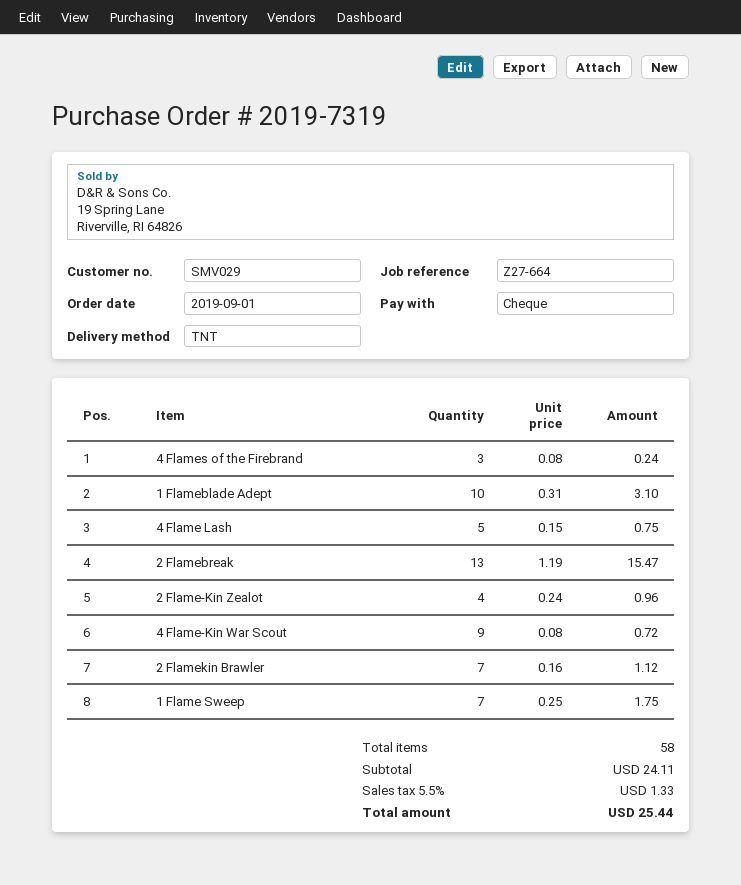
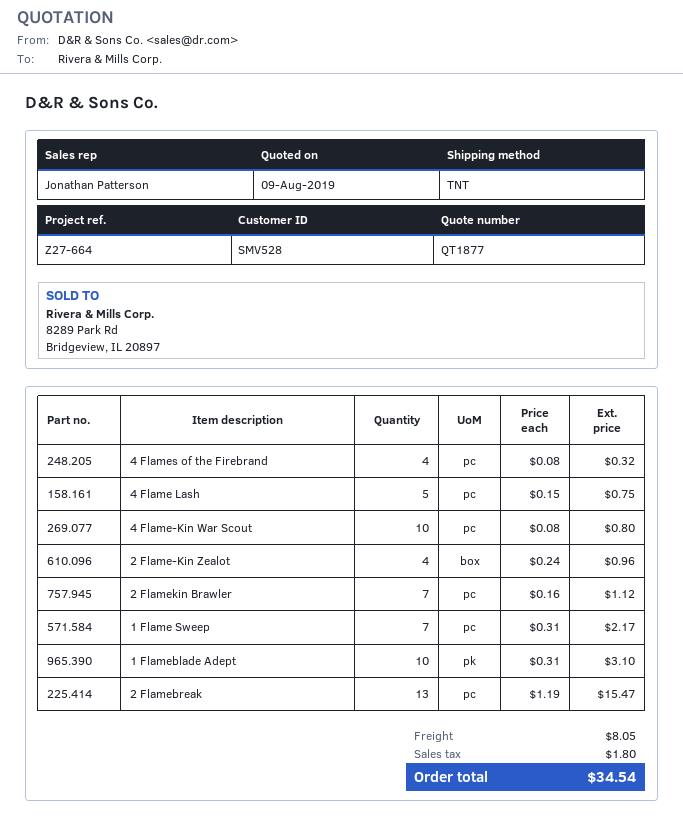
customer number: SMV029 -> SMV528
4 Flames of the Firebrand: 3 x 0.08 = 0.24 -> 4 x 0.08 = 0.32
4 Flame-Kin War Scout: 9 x 0.08 = 0.72 -> 10 x 0.08 = 0.80
1 Flame Sweep: 7 x 0.25 = 1.75 -> 7 x 0.31 = 2.17
shipping: none -> 8.05
tax: 1.33 -> 1.80
total: 25.44 -> 34.54

